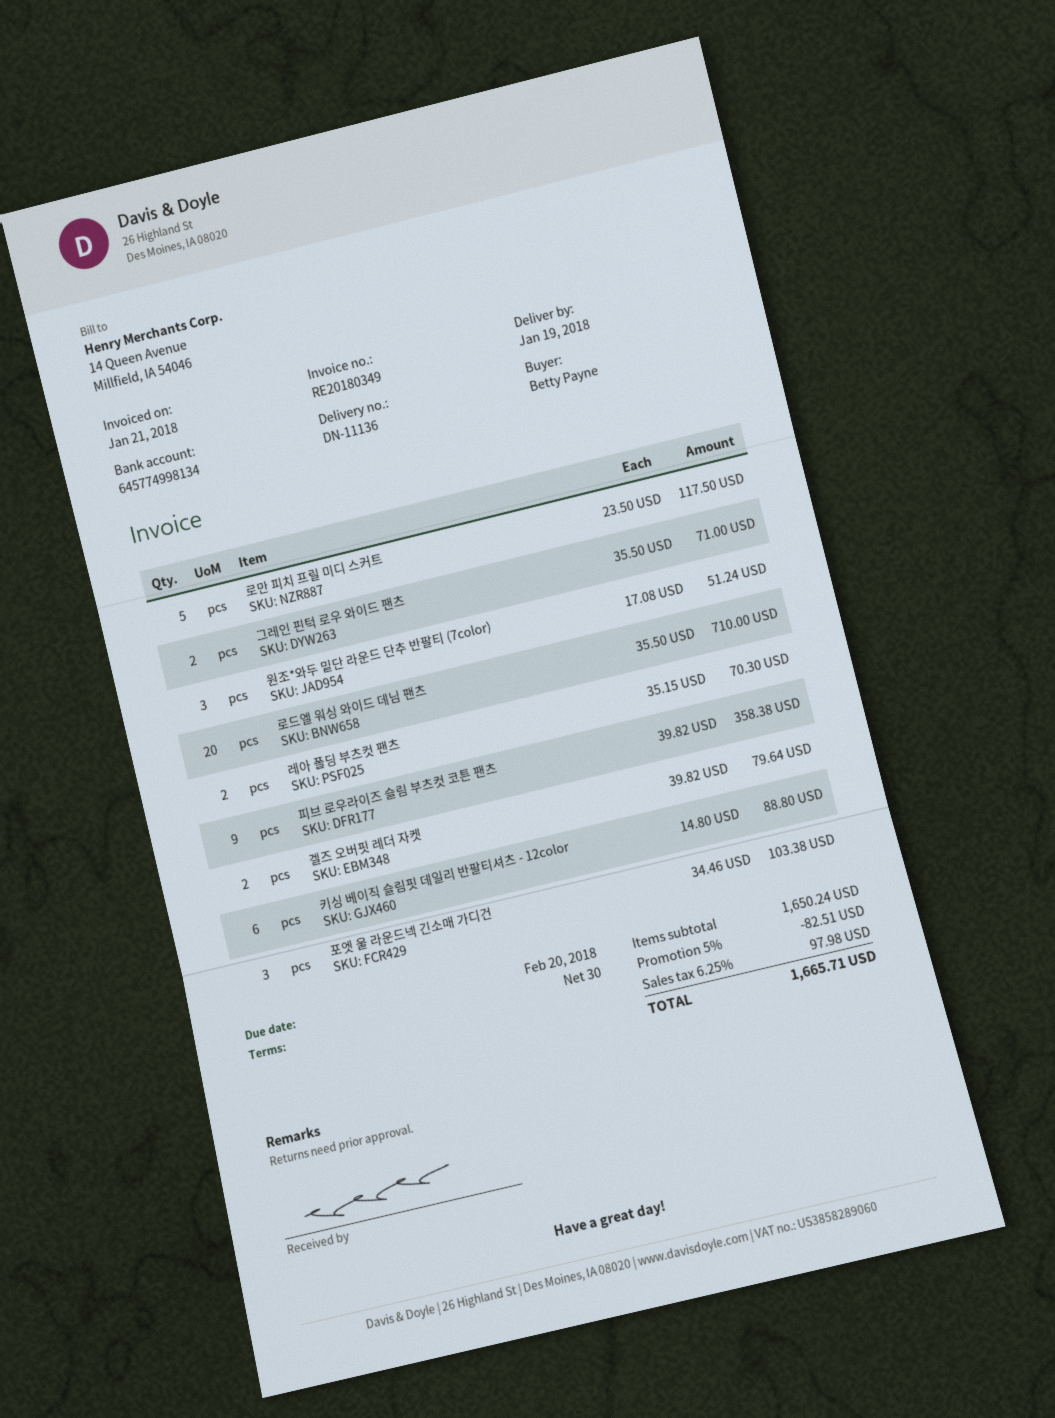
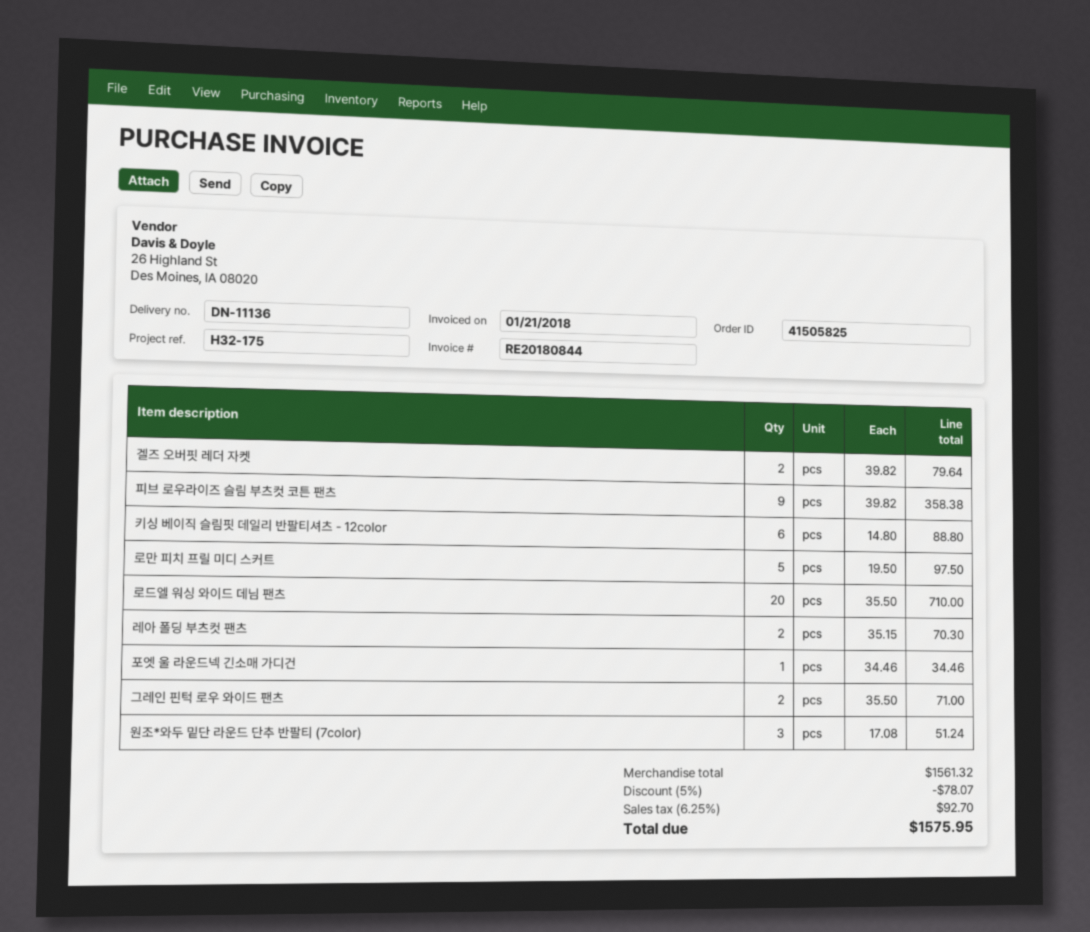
invoice number: RE20180349 -> RE20180844
로만 피치 프릴 미디 스커트: 5 x 23.50 = 117.50 -> 5 x 19.50 = 97.50
포엣 울 라운드넥 긴소매 가디건: 3 x 34.46 = 103.38 -> 1 x 34.46 = 34.46
subtotal: 1650.24 -> 1561.32
discount: 5% = 82.51 -> 5% = 78.07
tax: 6.25% = 97.98 -> 6.25% = 92.70
total: 1665.71 -> 1575.95

